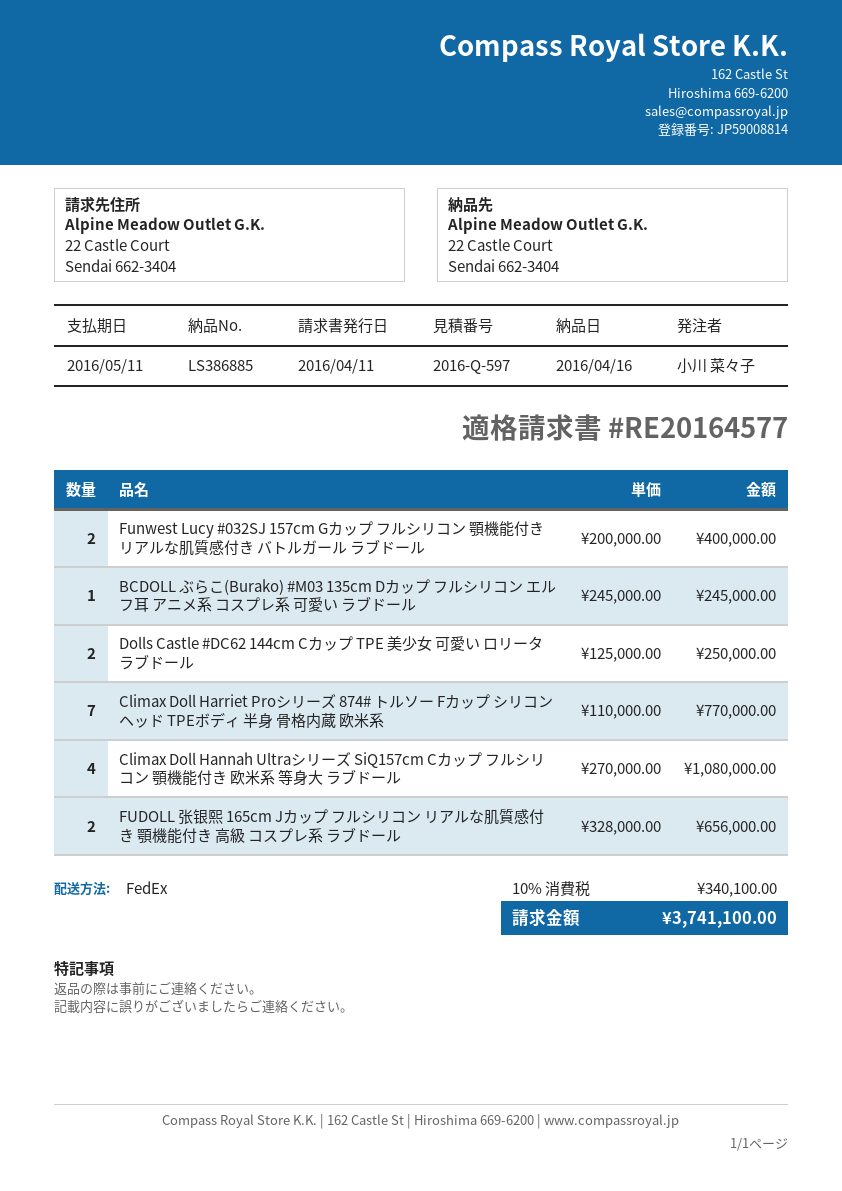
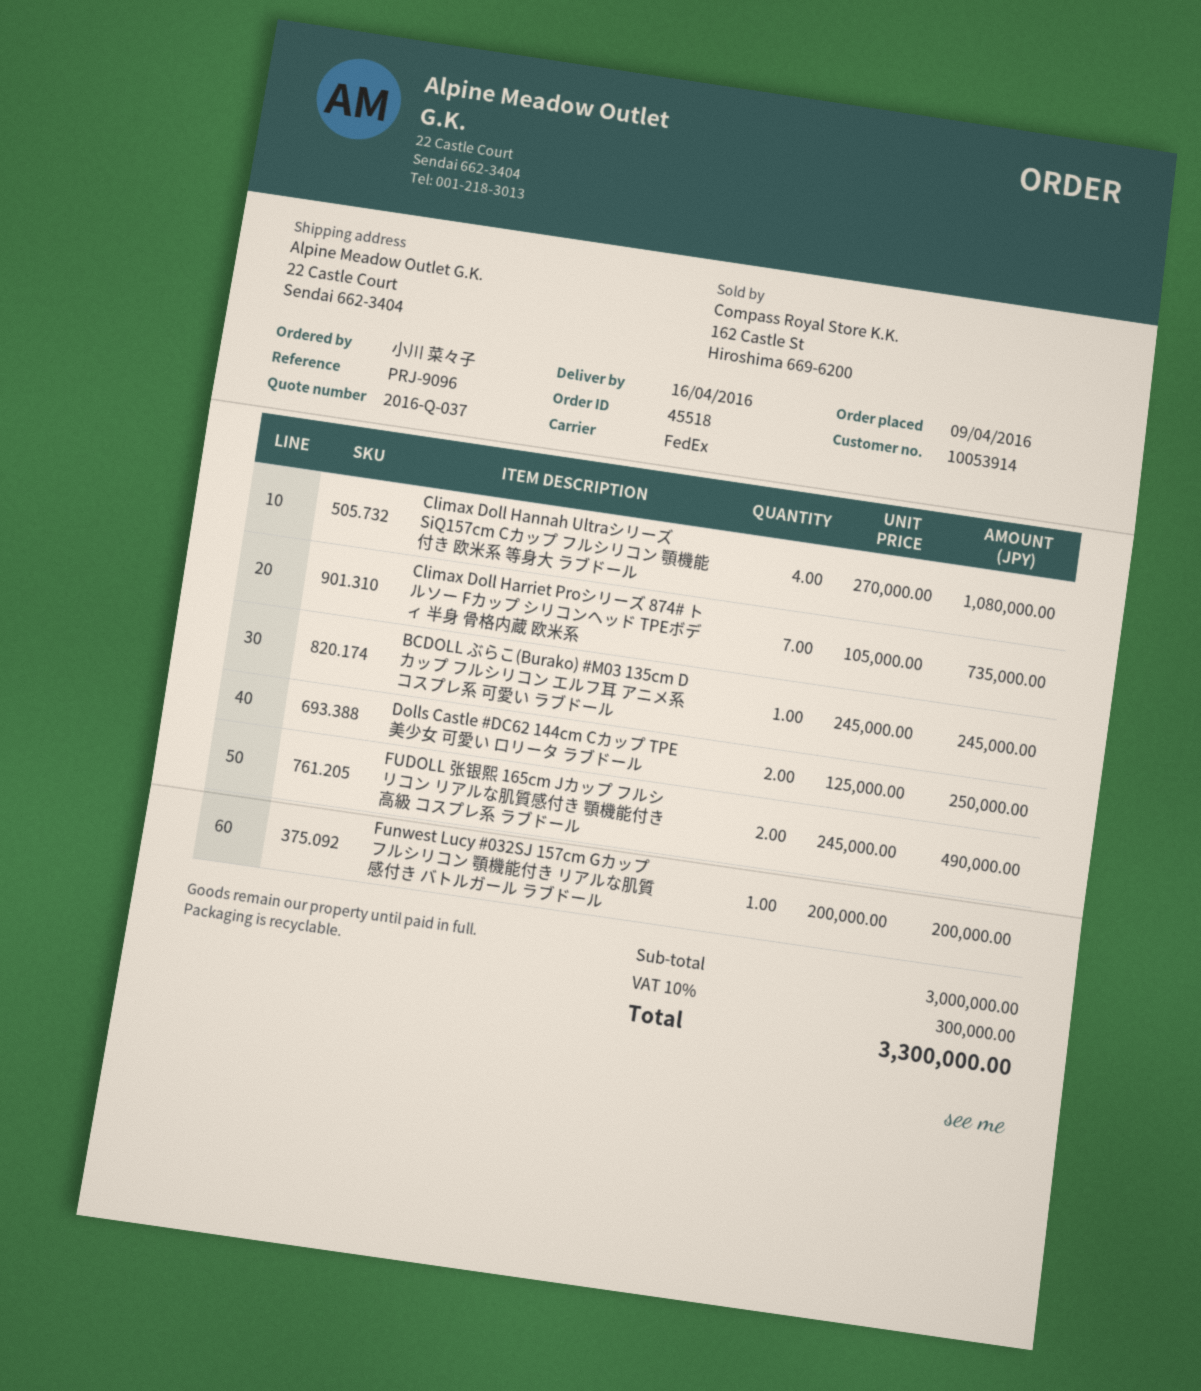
quote number: 2016-Q-597 -> 2016-Q-037
Funwest Lucy #032SJ 157cm Gカップ フルシリコン 顎機能付き リアルな肌質感付き バトルガール ラブドール: 2 x 200000.00 = 400000.00 -> 1 x 200000.00 = 200000.00
Climax Doll Harriet Proシリーズ 874# トルソー Fカップ シリコンヘッド TPEボディ 半身 骨格内蔵 欧米系: 7 x 110000.00 = 770000.00 -> 7 x 105000.00 = 735000.00
FUDOLL 张银熙 165cm Jカップ フルシリコン リアルな肌質感付き 顎機能付き 高級 コスプレ系 ラブドール: 2 x 328000.00 = 656000.00 -> 2 x 245000.00 = 490000.00
tax: 10% = 340100.00 -> 10% = 300000.00
total: 3741100.00 -> 3300000.00

